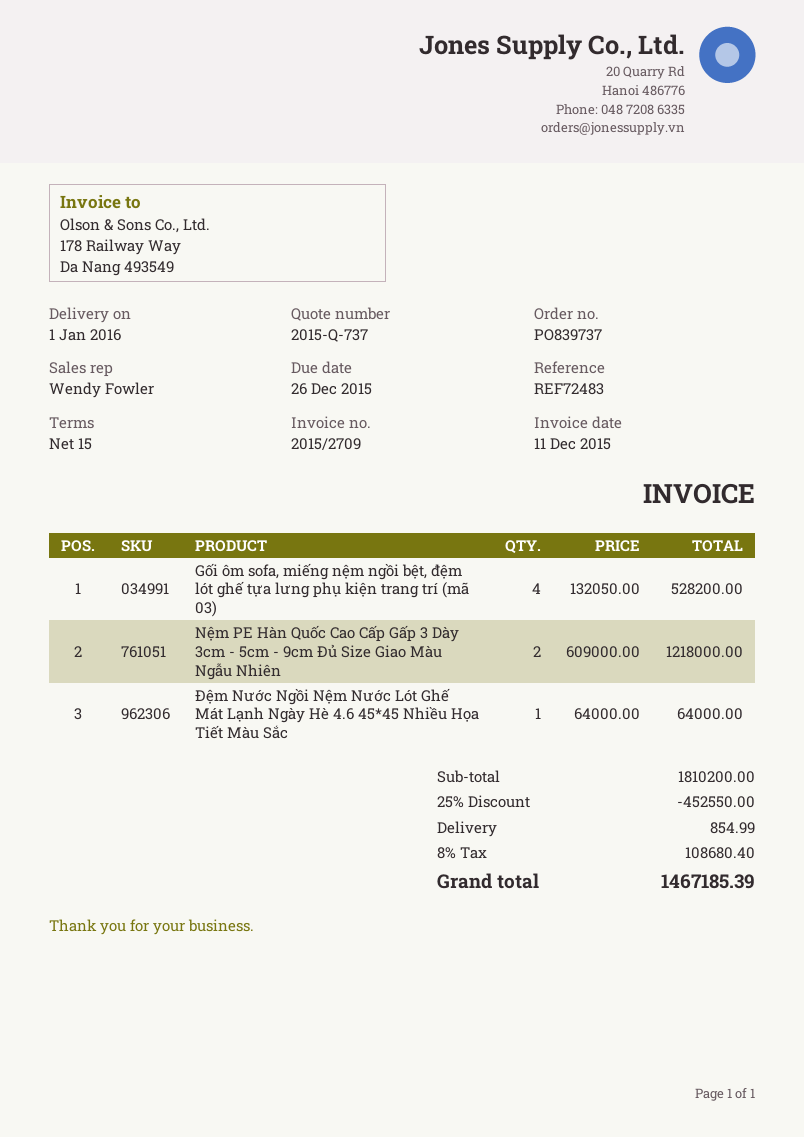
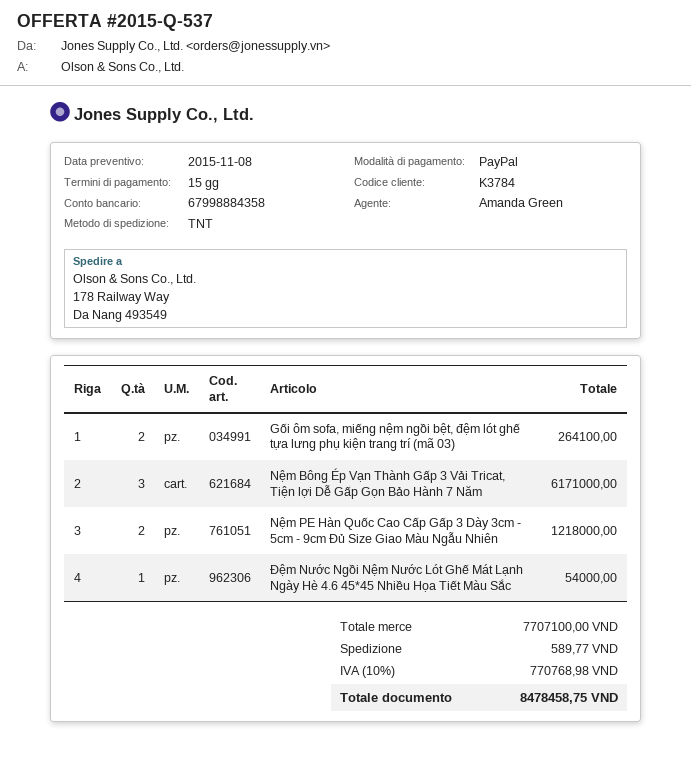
quote number: 2015-Q-737 -> 2015-Q-537
sales rep: Wendy Fowler -> Amanda Green
Gối ôm sofa, miếng nệm ngồi bệt, đệm lót ghế tựa lưng phụ kiện trang trí (mã 03): 4 for 528200.00 -> 2 for 264100.00
Đệm Nước Ngồi Nệm Nước Lót Ghế Mát Lạnh Ngày Hè 4.6 45*45 Nhiều Họa Tiết Màu Sắc: 1 for 64000.00 -> 1 for 54000.00
Nệm Bông Ép Vạn Thành Gấp 3 Vải Tricat, Tiện lợi Dễ Gấp Gọn Bảo Hành 7 Năm: none -> 3 for 6171000.00
subtotal: 1810200.00 -> 7707100.00
discount: 25% = 452550.00 -> none
shipping: 854.99 -> 589.77
tax: 8% = 108680.40 -> 10% = 770768.98
total: 1467185.39 -> 8478458.75

